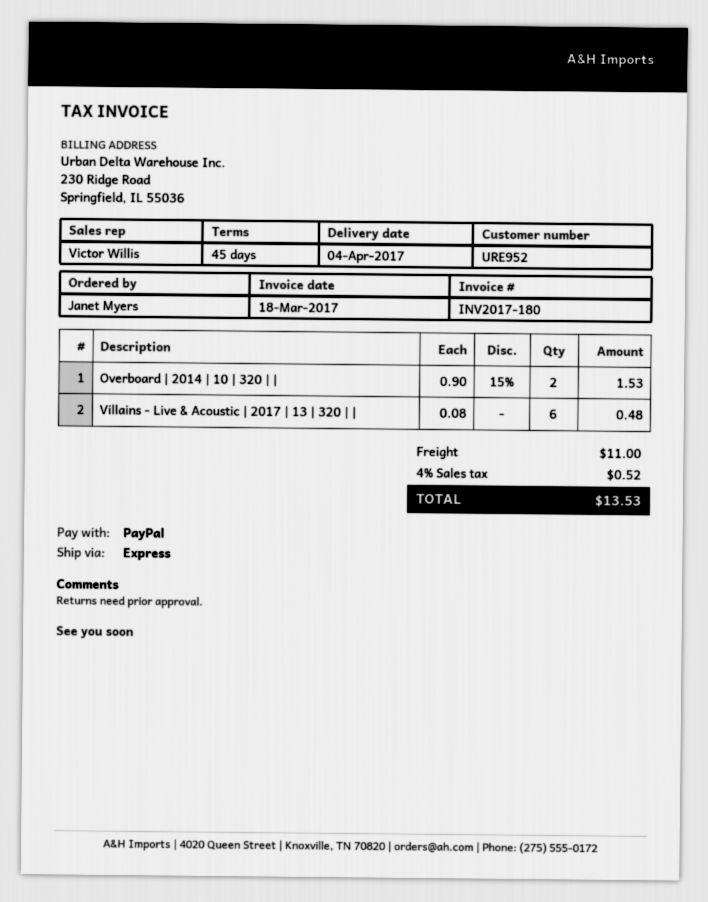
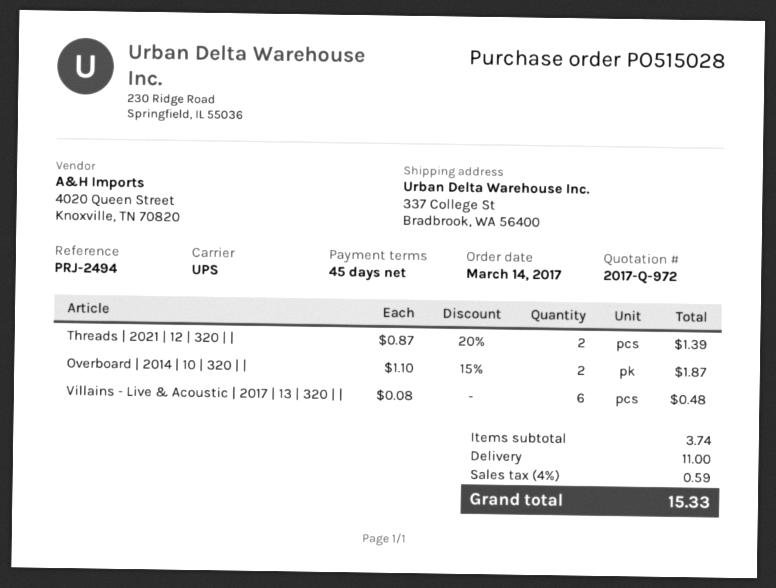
shipping method: express -> UPS
Overboard | 2014 | 10 | 320 | |: 2 x 0.90 - 15% = 1.53 -> 2 x 1.10 - 15% = 1.87
Threads | 2021 | 12 | 320 | |: none -> 2 x 0.87 - 20% = 1.39
tax: 4% = 0.52 -> 4% = 0.59
total: 13.53 -> 15.33

